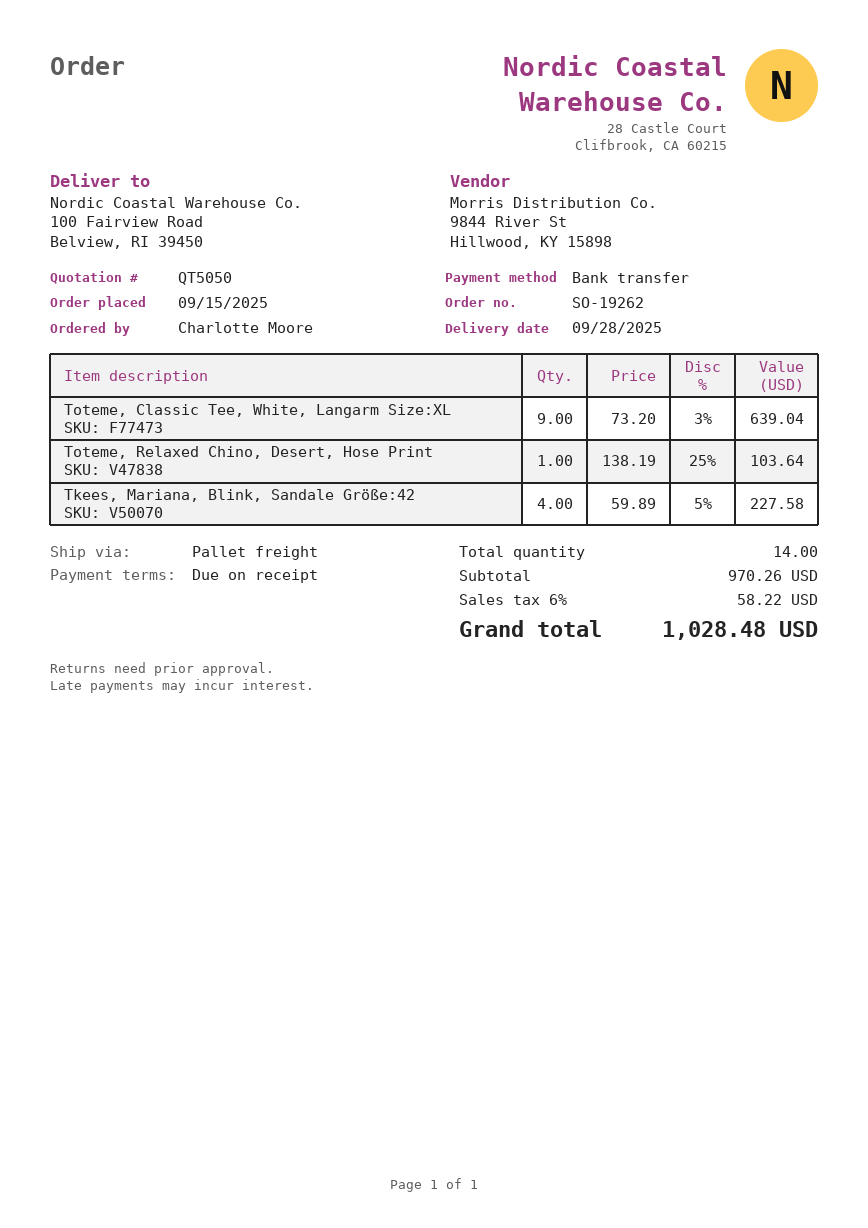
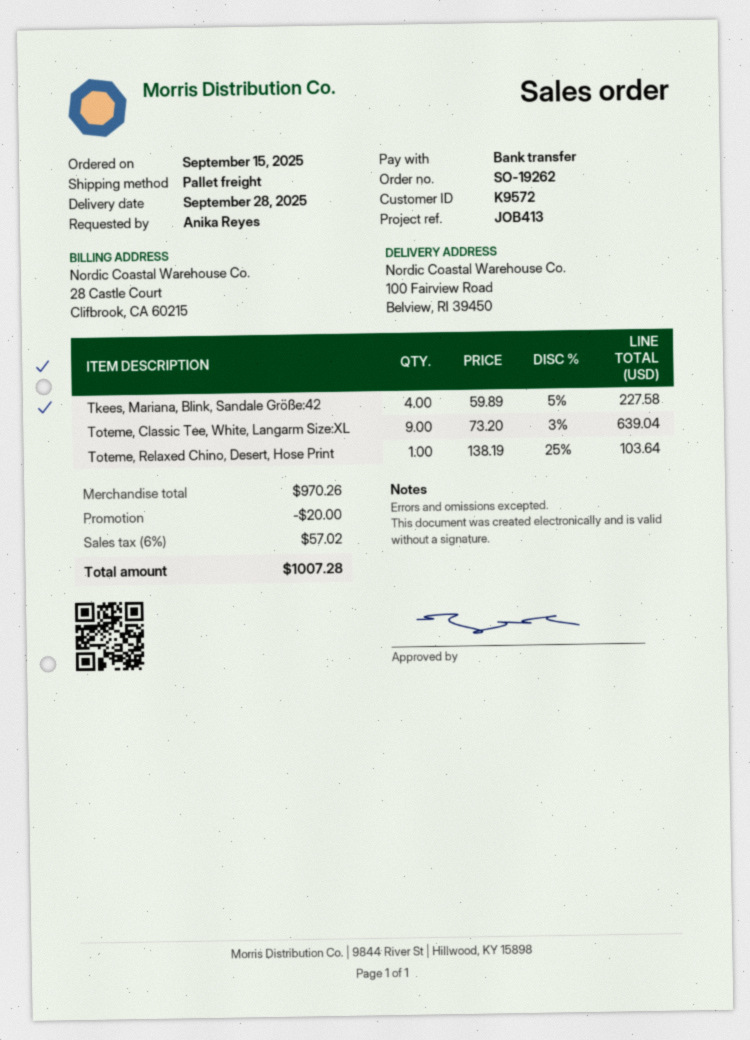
ordered by: Charlotte Moore -> Anika Reyes
discount: none -> 20.00
tax: 6% = 58.22 -> 6% = 57.02
total: 1028.48 -> 1007.28

